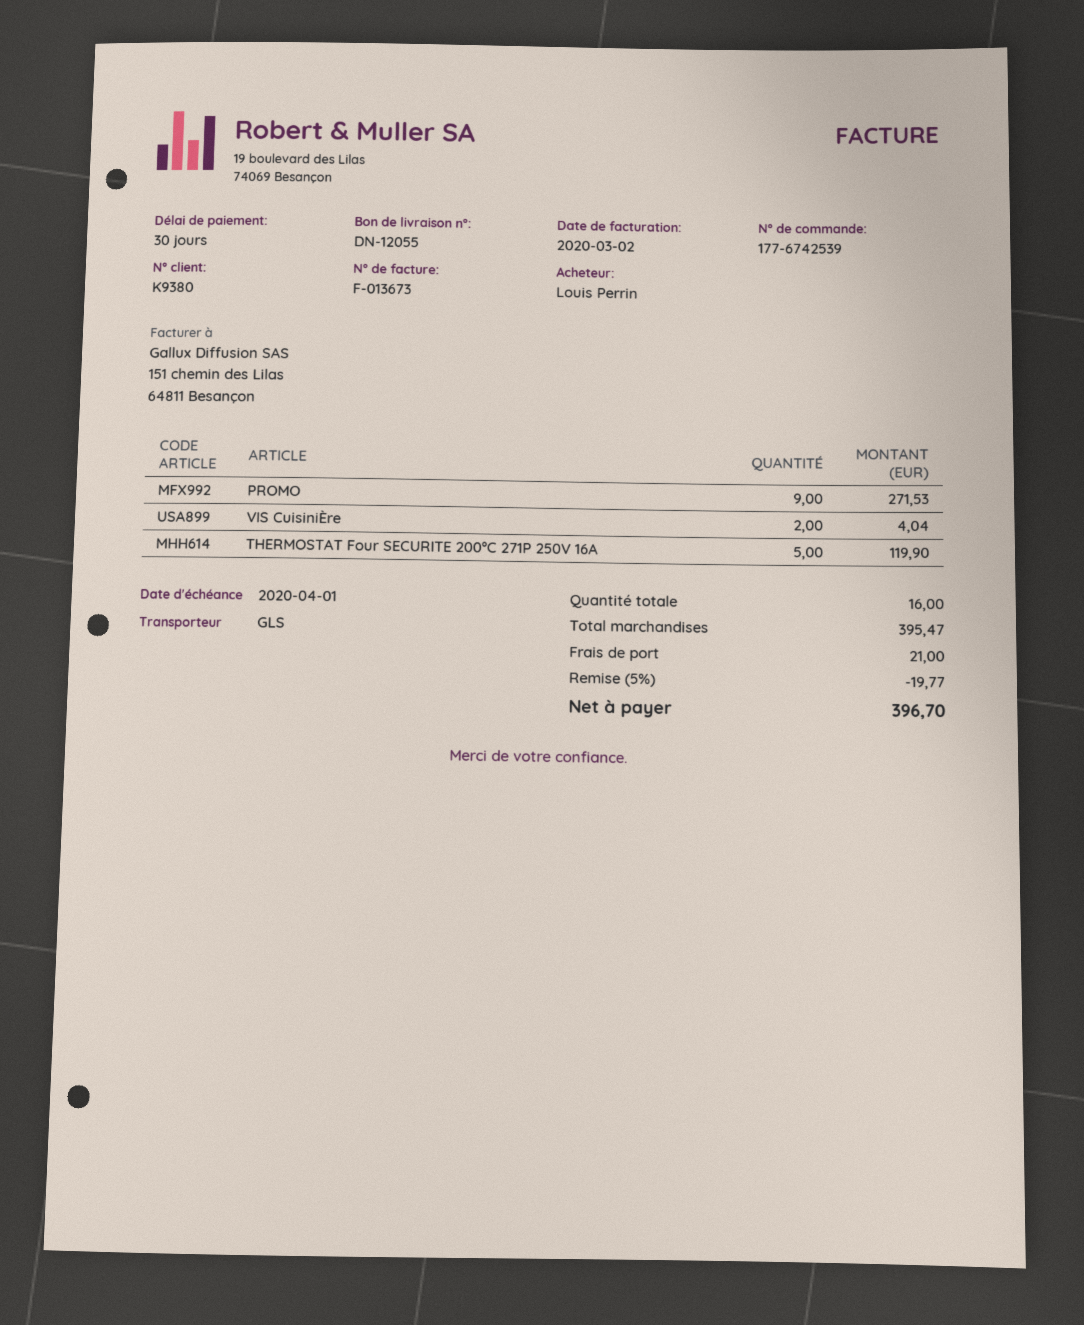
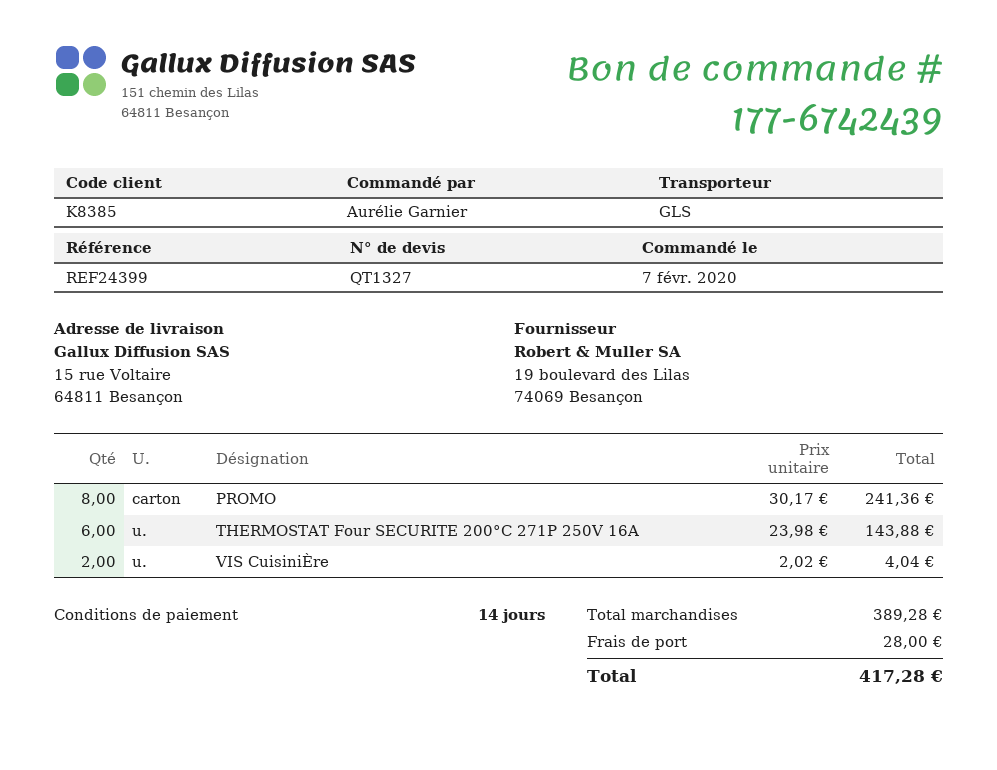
order number: 177-6742539 -> 177-6742439
payment terms: 30 days -> 14 days
customer number: K9380 -> K8385
ordered by: Louis Perrin -> Aurélie Garnier
PROMO: 9 for 271.53 -> 8 for 241.36
THERMOSTAT Four SECURITE 200°C 271P 250V 16A: 5 for 119.90 -> 6 for 143.88
subtotal: 395.47 -> 389.28
discount: 5% = 19.77 -> none
shipping: 21.00 -> 28.00
total: 396.70 -> 417.28

